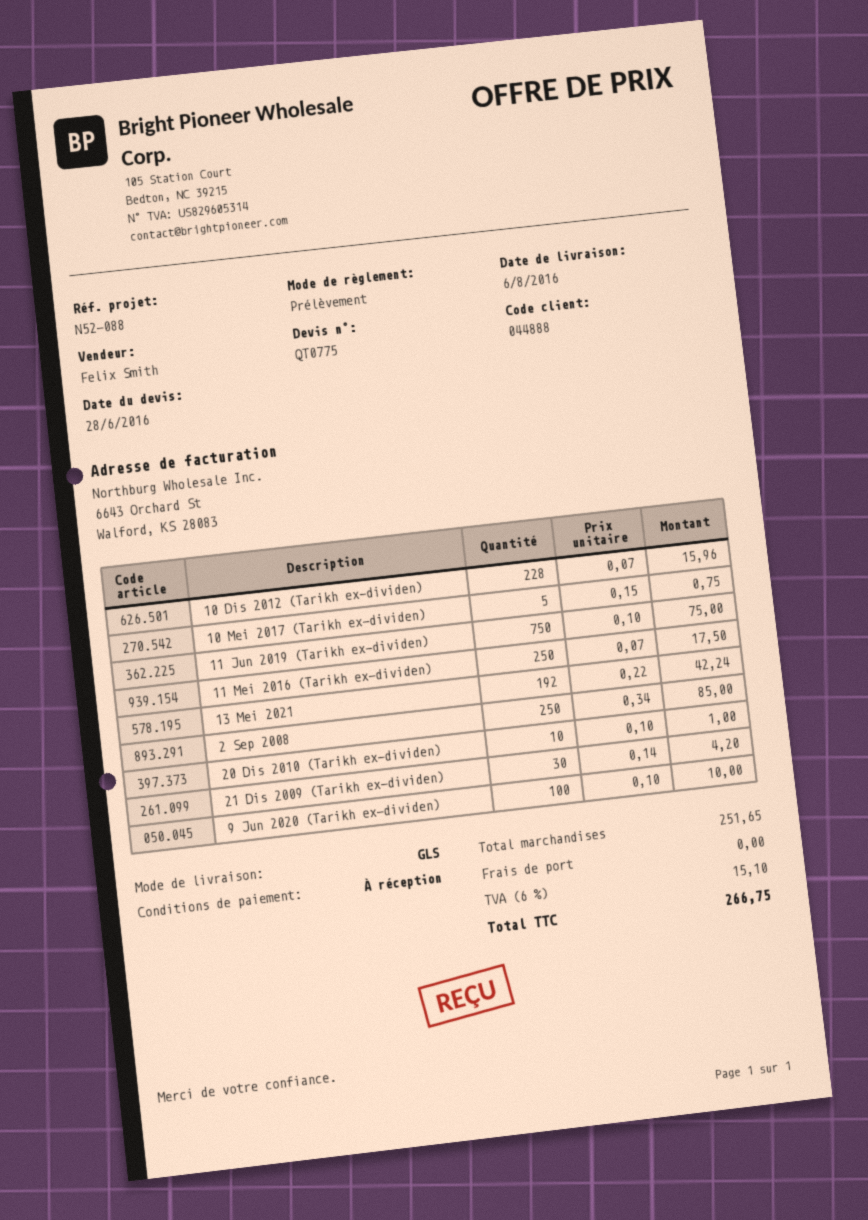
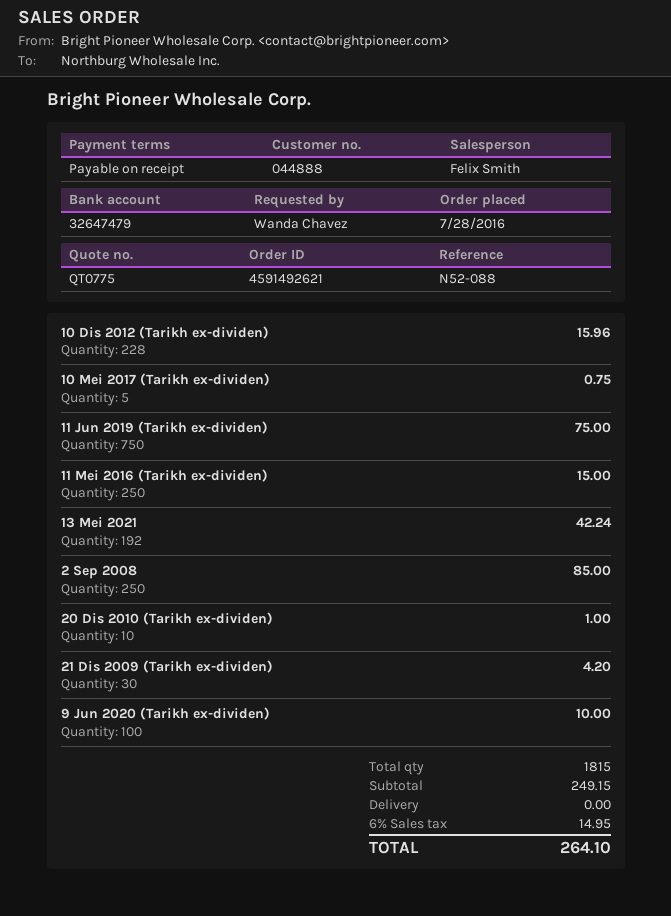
11 Mei 2016 (Tarikh ex-dividen): 250 for 17.50 -> 250 for 15.00
subtotal: 251.65 -> 249.15
tax: 6% = 15.10 -> 6% = 14.95
total: 266.75 -> 264.10

